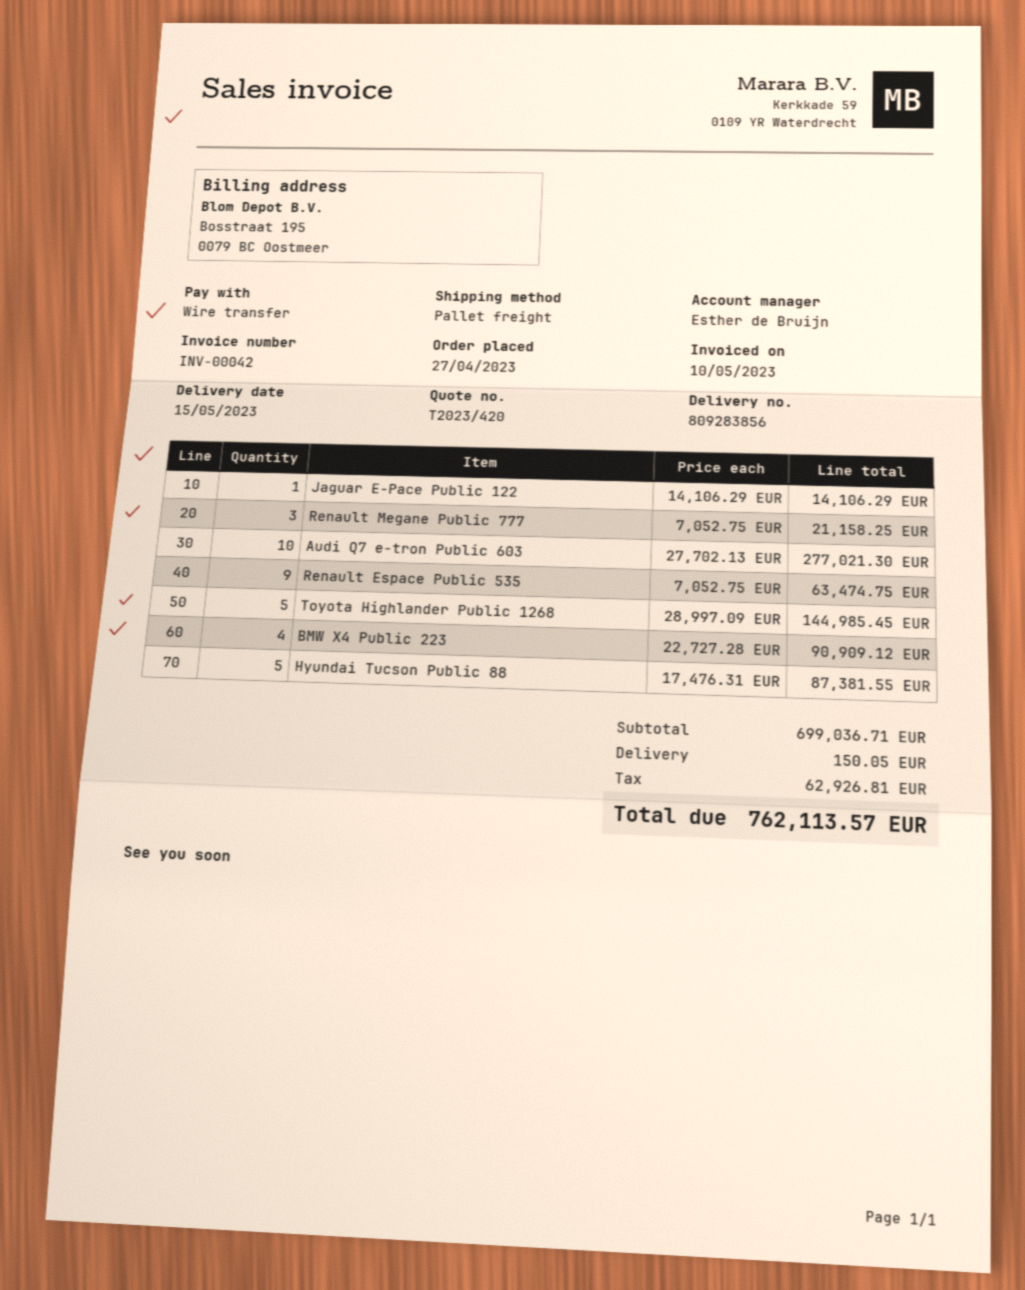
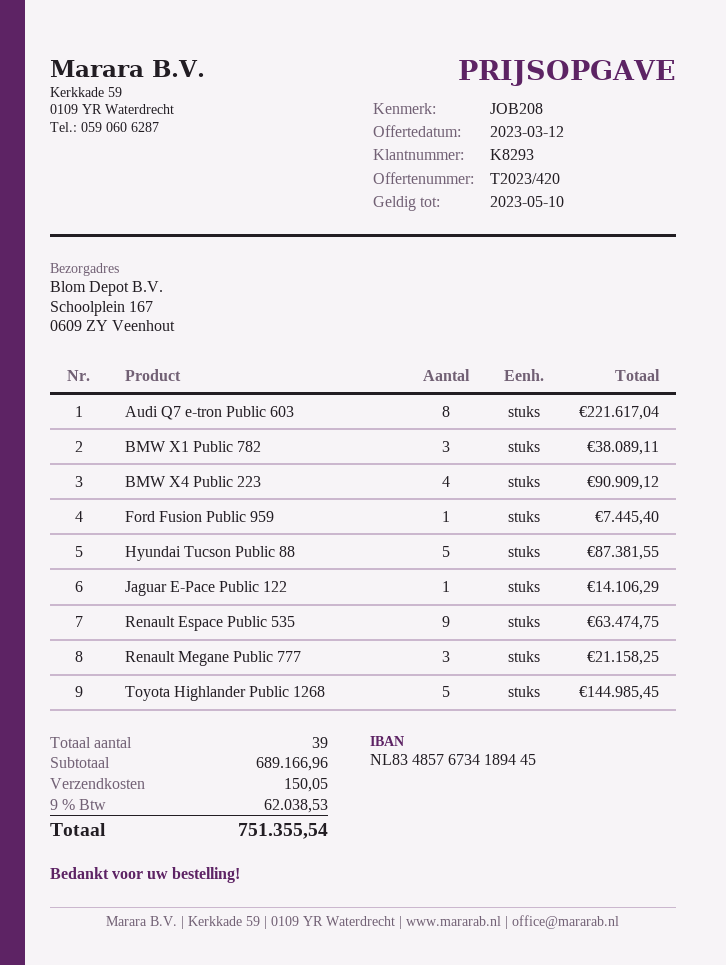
Audi Q7 e-tron Public 603: 10 for 277021.30 -> 8 for 221617.04
BMW X1 Public 782: none -> 3 for 38089.11
Ford Fusion Public 959: none -> 1 for 7445.40
subtotal: 699036.71 -> 689166.96
tax: 62926.81 -> 62038.53
total: 762113.57 -> 751355.54

